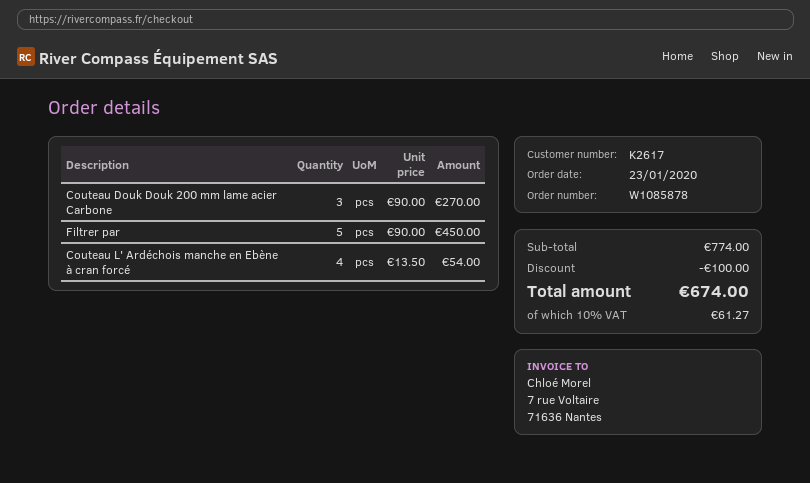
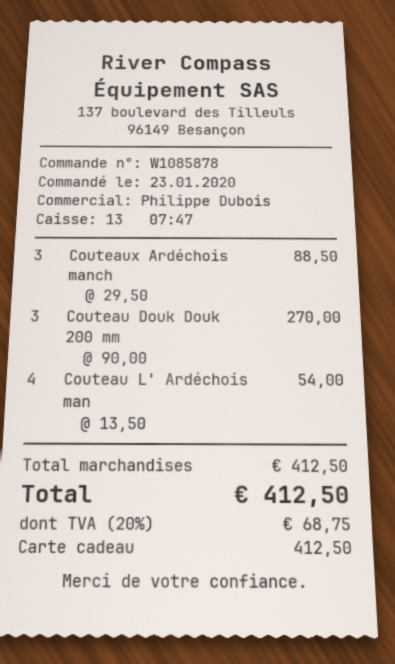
Filtrer par: 5 x 90.00 = 450.00 -> none
Couteaux Ardéchois manch: none -> 3 x 29.50 = 88.50
subtotal: 774.00 -> 412.50
discount: 100.00 -> none
tax: 10% = 61.27 -> 20% = 68.75
total: 674.00 -> 412.50

